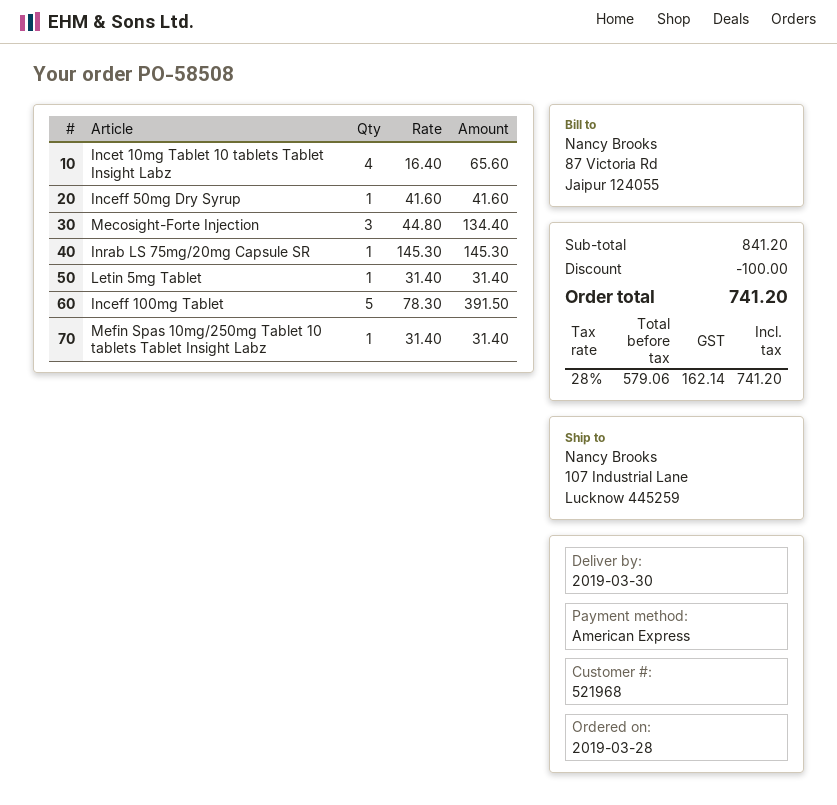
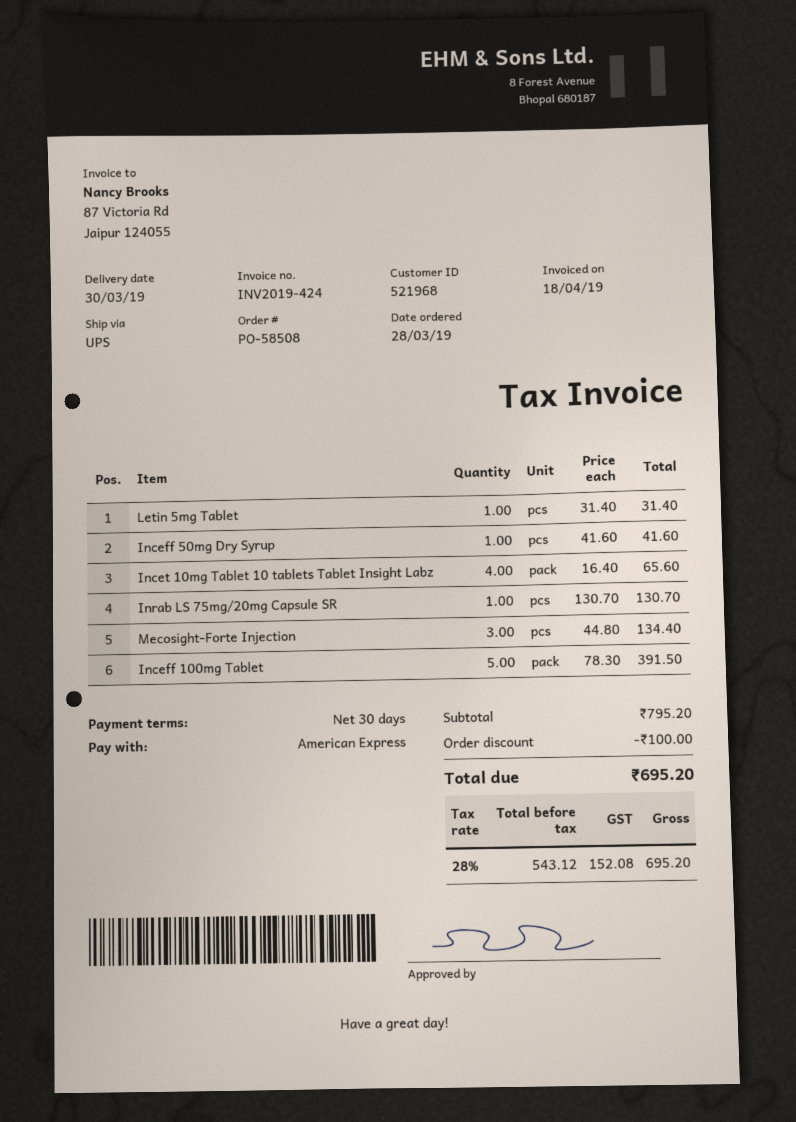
Inrab LS 75mg/20mg Capsule SR: 1 x 145.30 = 145.30 -> 1 x 130.70 = 130.70
Mefin Spas 10mg/250mg Tablet 10 tablets Tablet Insight Labz: 1 x 31.40 = 31.40 -> none
subtotal: 841.20 -> 795.20
net: 579.06 -> 543.12
tax: 28% = 162.14 -> 28% = 152.08
total: 741.20 -> 695.20

